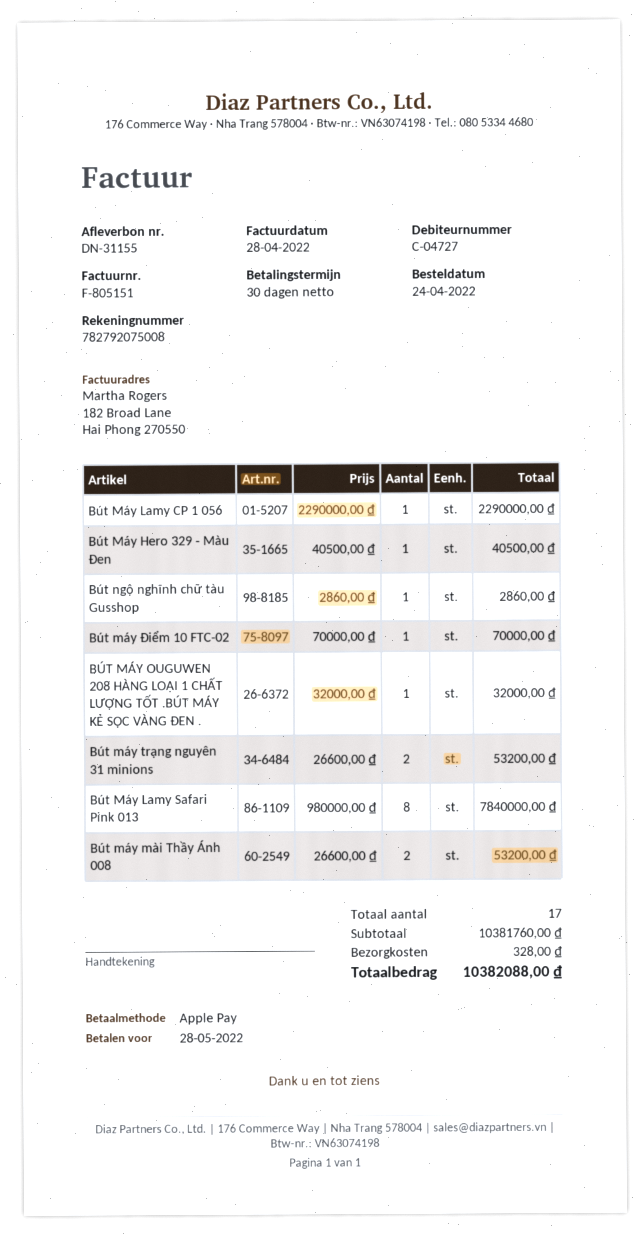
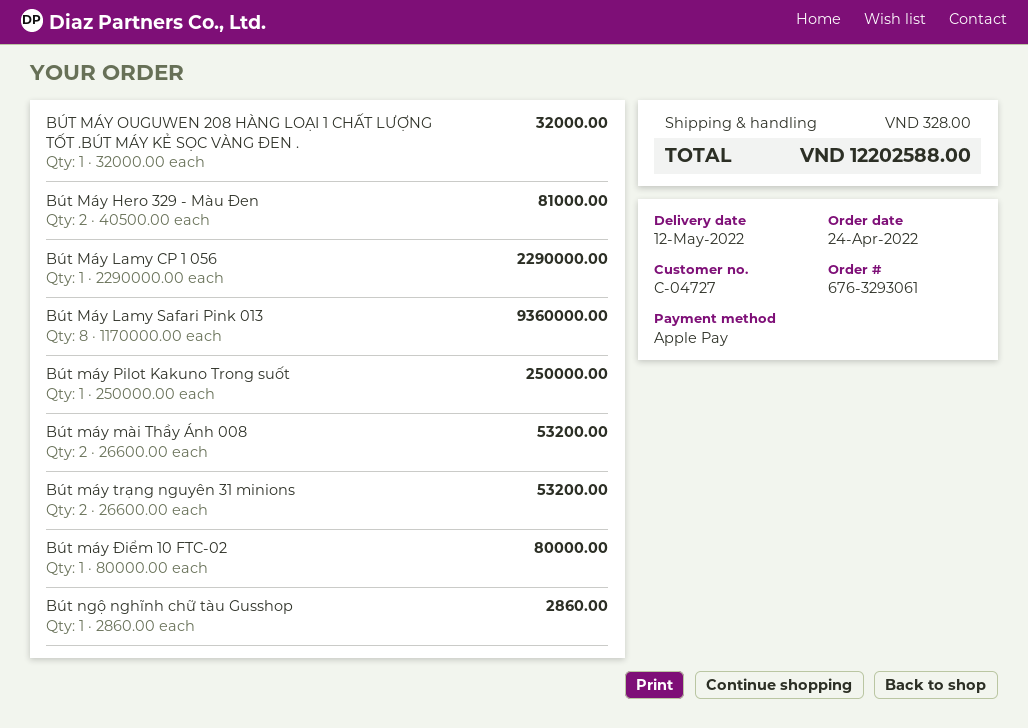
Bút Máy Hero 329 - Màu Đen: 1 x 40500.00 = 40500.00 -> 2 x 40500.00 = 81000.00
Bút máy Điểm 10 FTC-02: 1 x 70000.00 = 70000.00 -> 1 x 80000.00 = 80000.00
Bút Máy Lamy Safari Pink 013: 8 x 980000.00 = 7840000.00 -> 8 x 1170000.00 = 9360000.00
Bút máy Pilot Kakuno Trong suốt: none -> 1 x 250000.00 = 250000.00
total: 10382088.00 -> 12202588.00

